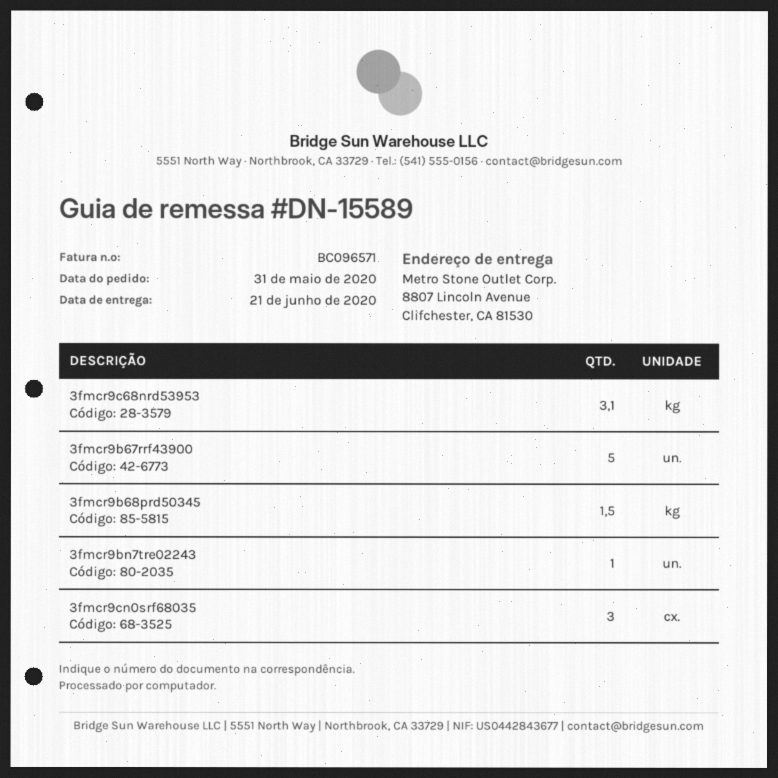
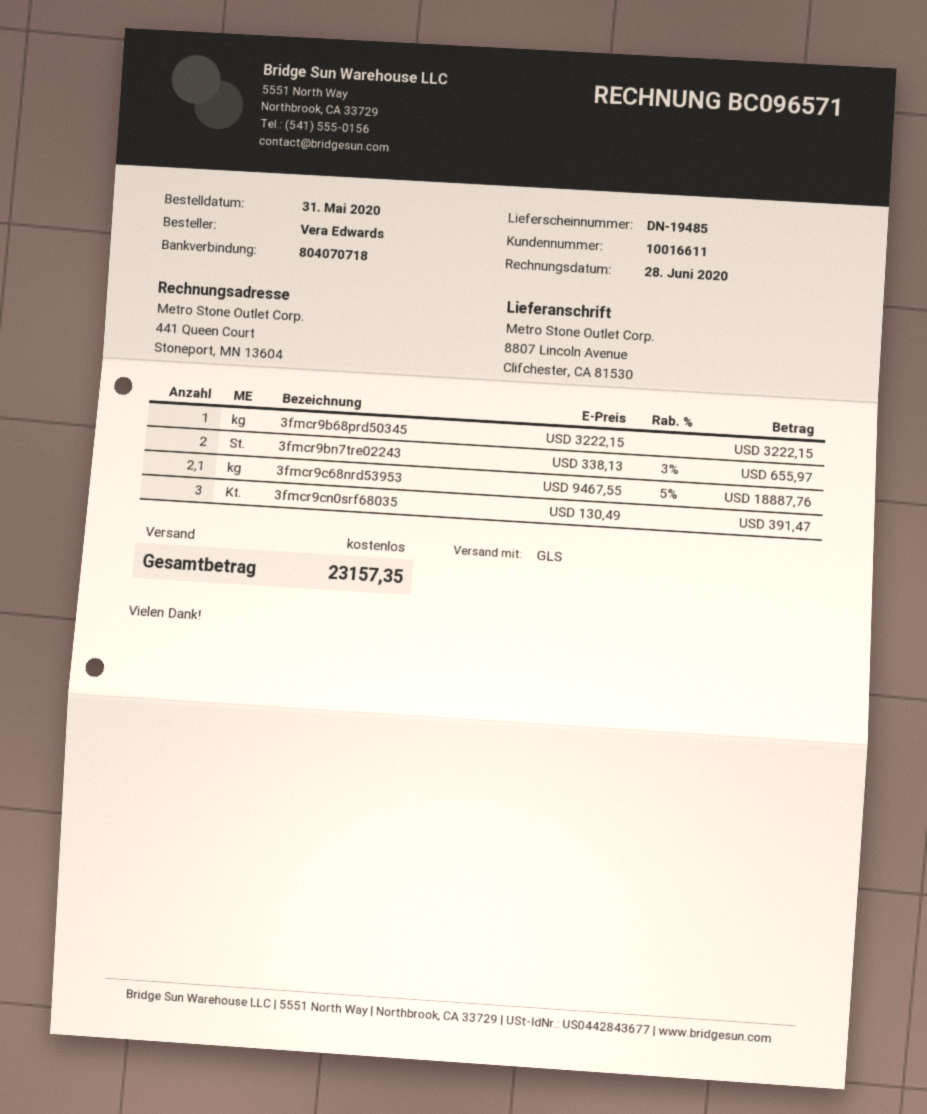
delivery note number: DN-15589 -> DN-19485
3fmcr9c68nrd53953: 3.1 -> 2.1
3fmcr9b67rrf43900: 5 -> none
3fmcr9b68prd50345: 1.5 -> 1
3fmcr9bn7tre02243: 1 -> 2

